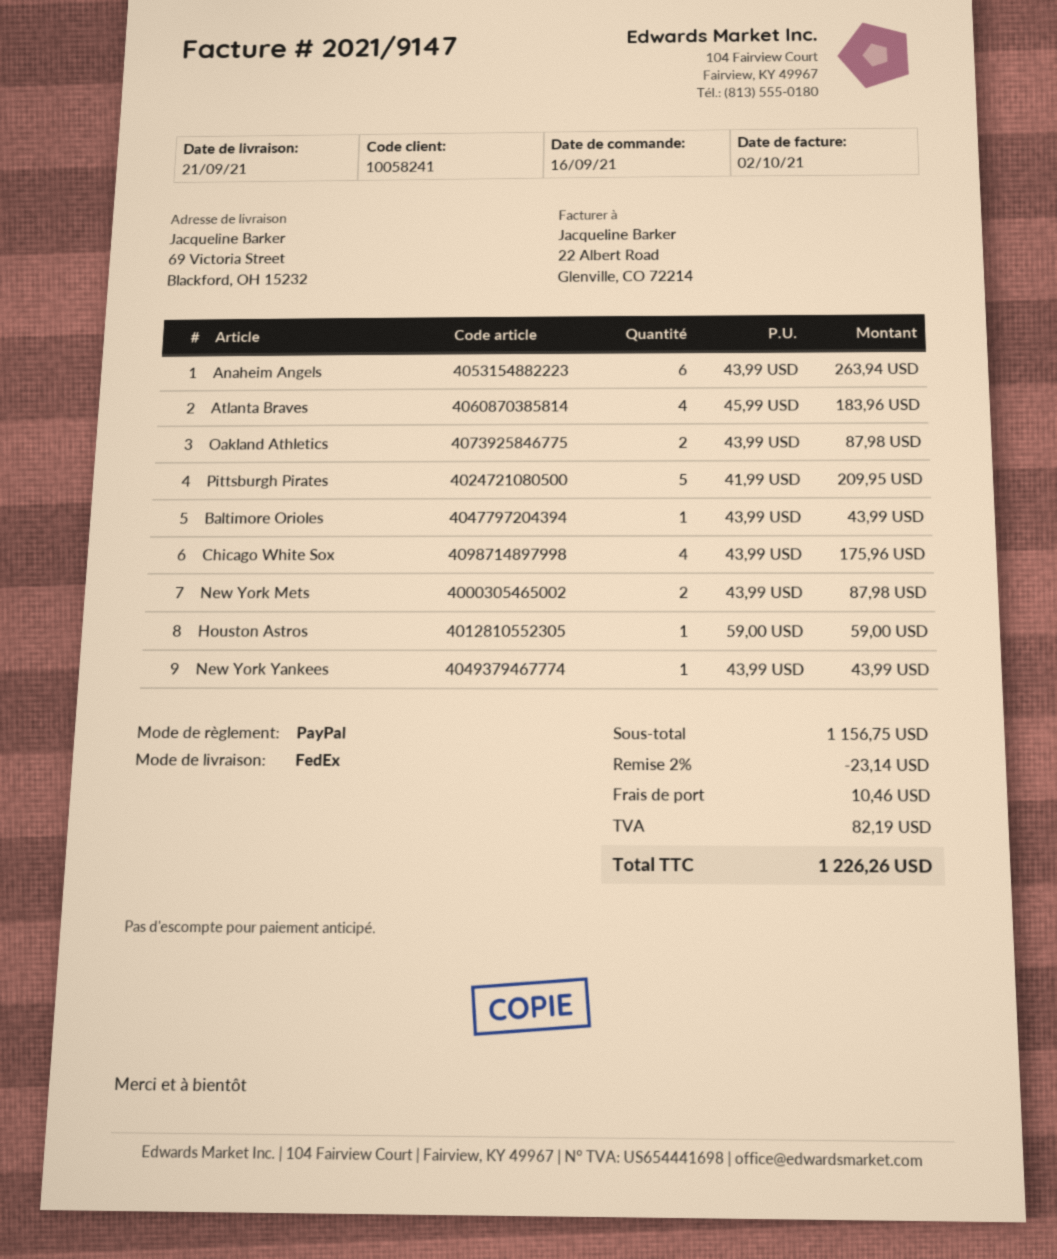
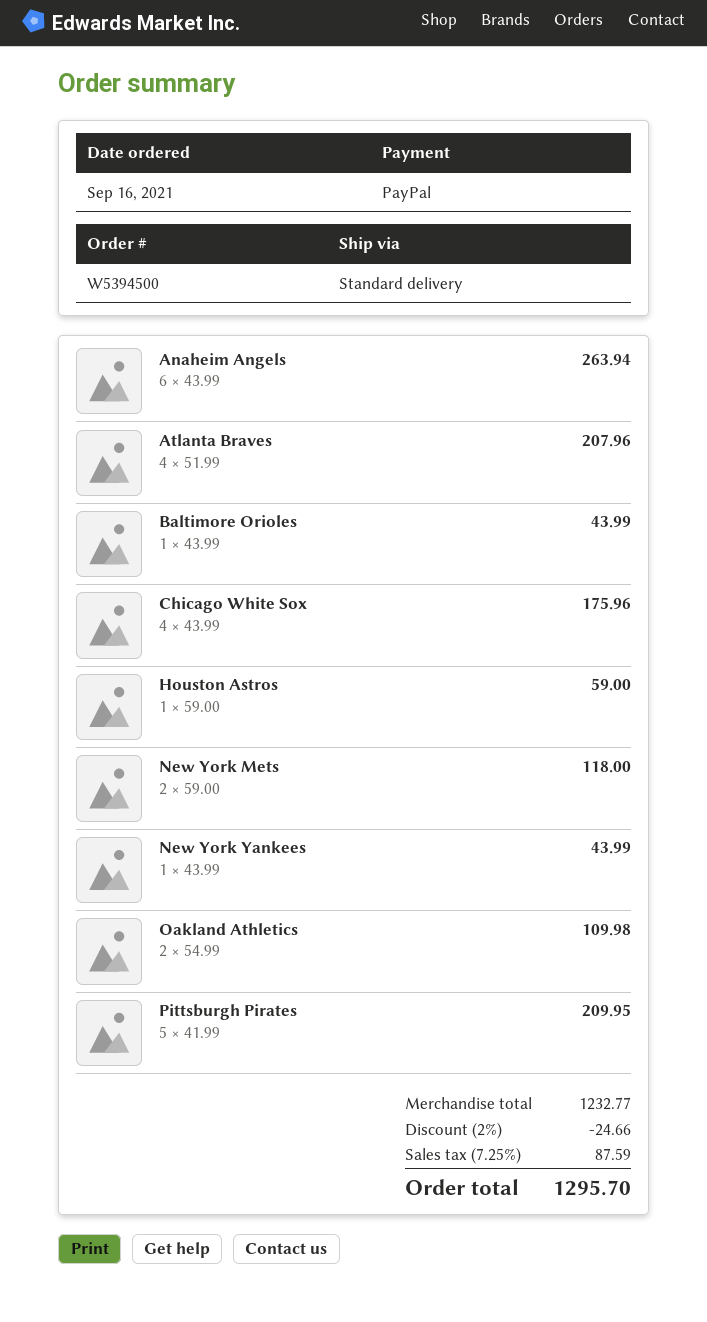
shipping method: FedEx -> standard
Atlanta Braves: 4 x 45.99 = 183.96 -> 4 x 51.99 = 207.96
Oakland Athletics: 2 x 43.99 = 87.98 -> 2 x 54.99 = 109.98
New York Mets: 2 x 43.99 = 87.98 -> 2 x 59.00 = 118.00
subtotal: 1156.75 -> 1232.77
discount: 2% = 23.14 -> 2% = 24.66
shipping: 10.46 -> none
tax: 82.19 -> 87.59
total: 1226.26 -> 1295.70

